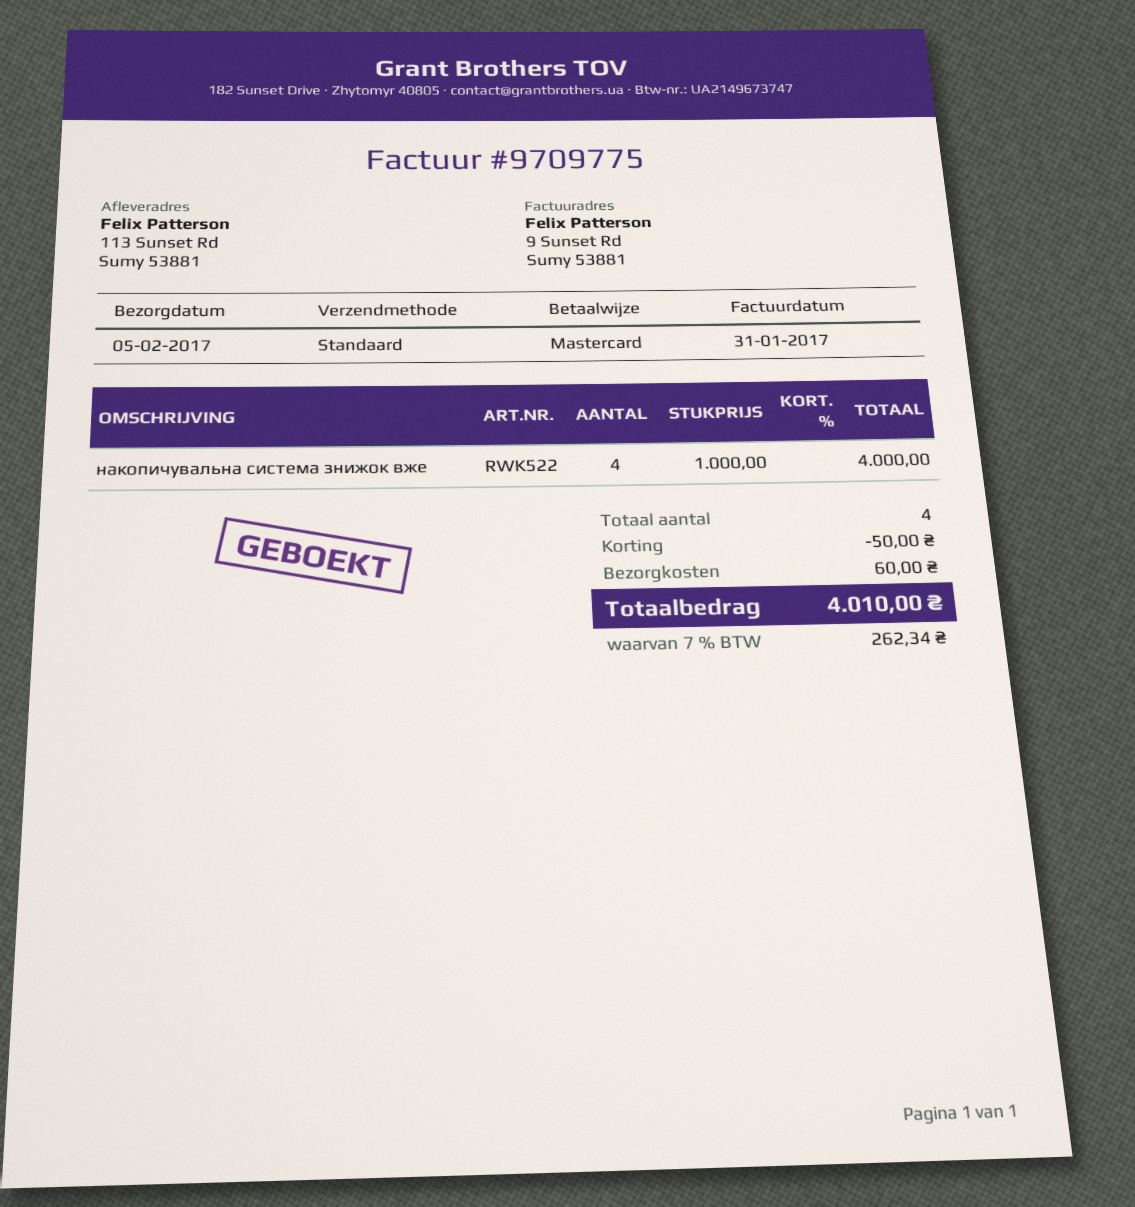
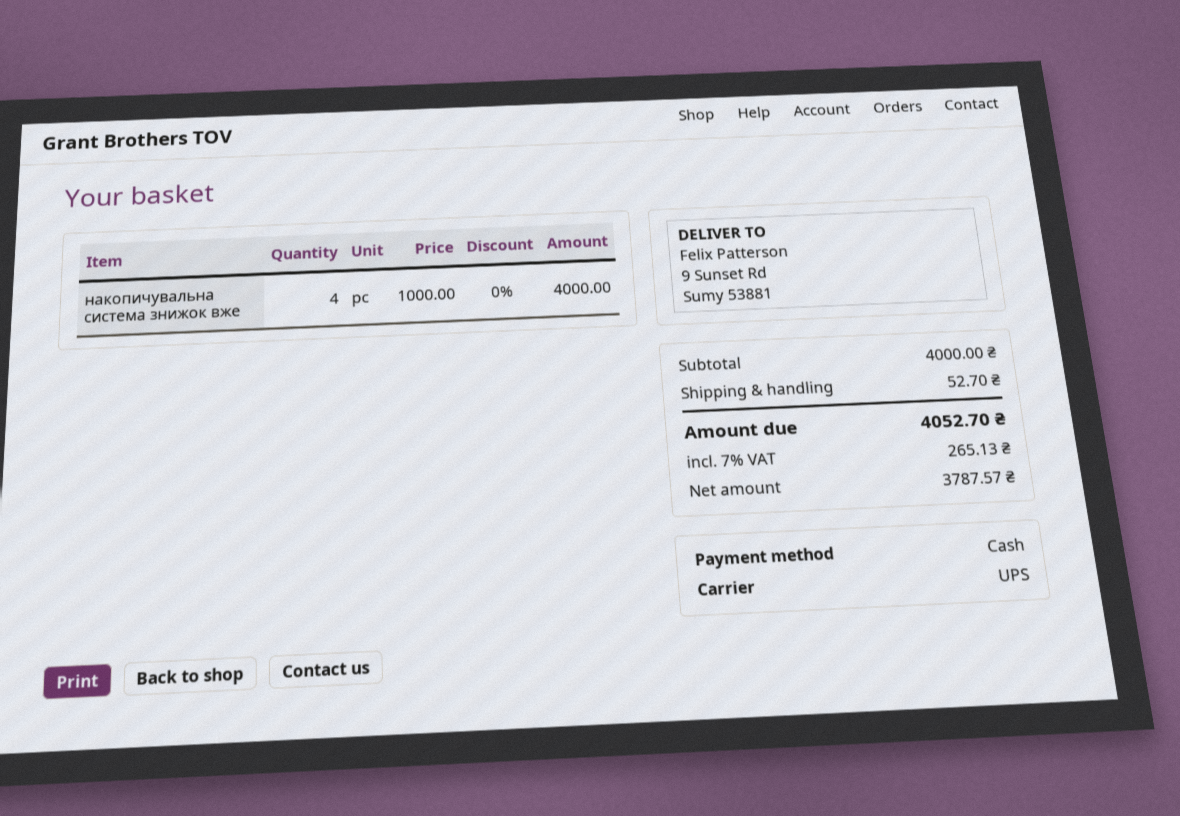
payment method: Mastercard -> cash
shipping method: standard -> UPS
ship to: 113 Sunset Rd, Sumy 53881 -> 9 Sunset Rd, Sumy 53881
discount: 50.00 -> none
shipping: 60.00 -> 52.70
tax: 7% = 262.34 -> 7% = 265.13
total: 4010.00 -> 4052.70

